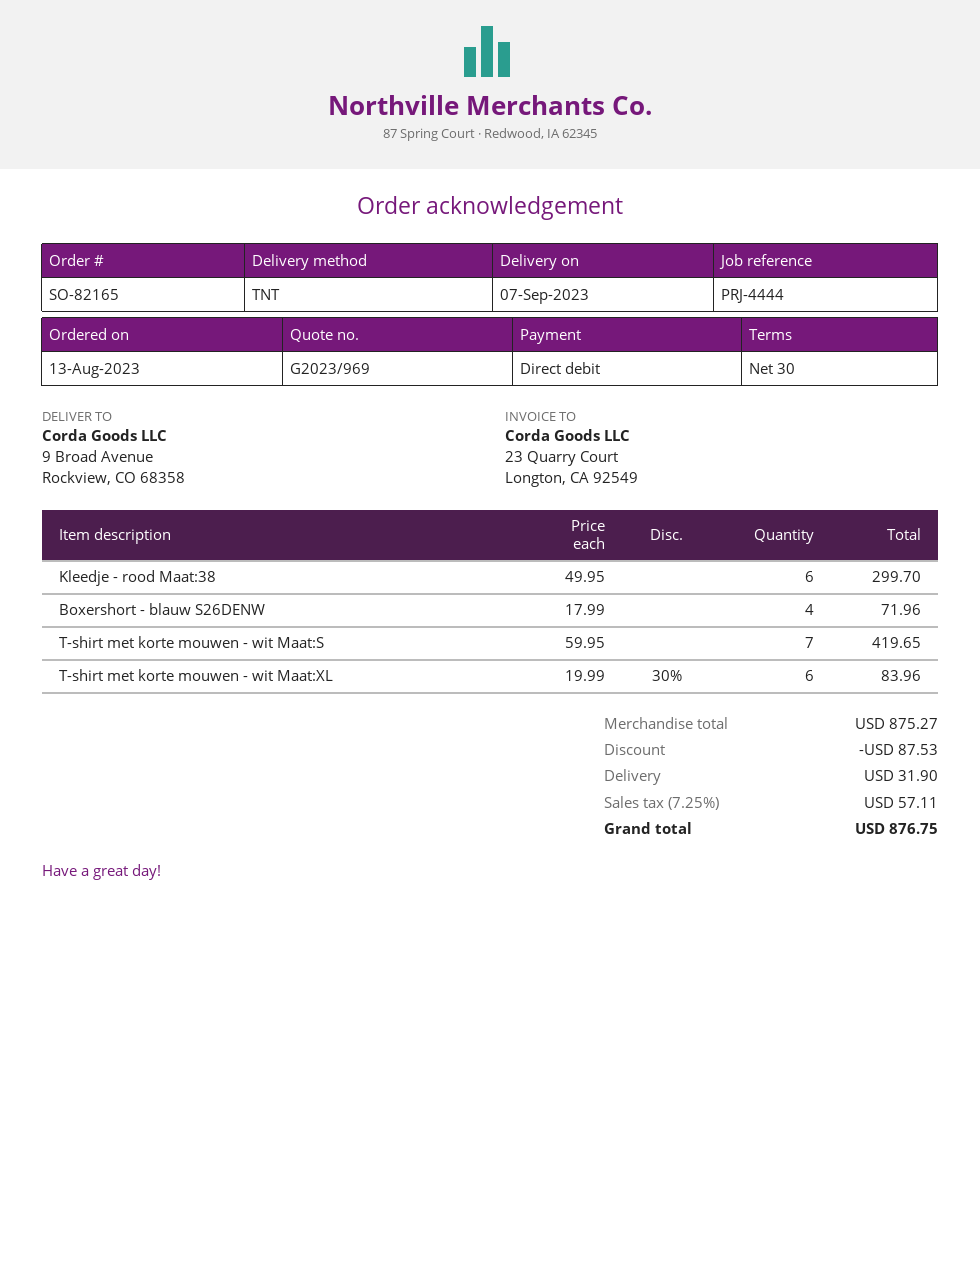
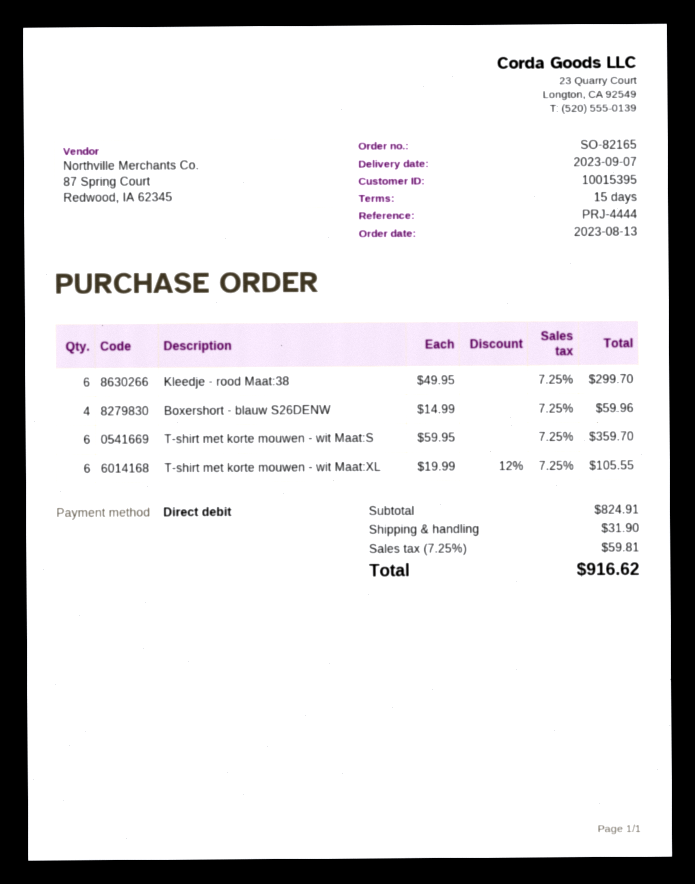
payment terms: 30 days -> 15 days
Boxershort - blauw S26DENW: 4 x 17.99 = 71.96 -> 4 x 14.99 = 59.96
T-shirt met korte mouwen - wit Maat:S: 7 x 59.95 = 419.65 -> 6 x 59.95 = 359.70
T-shirt met korte mouwen - wit Maat:XL: 6 x 19.99 - 30% = 83.96 -> 6 x 19.99 - 12% = 105.55
subtotal: 875.27 -> 824.91
discount: 87.53 -> none
tax: 7.25% = 57.11 -> 7.25% = 59.81
total: 876.75 -> 916.62

